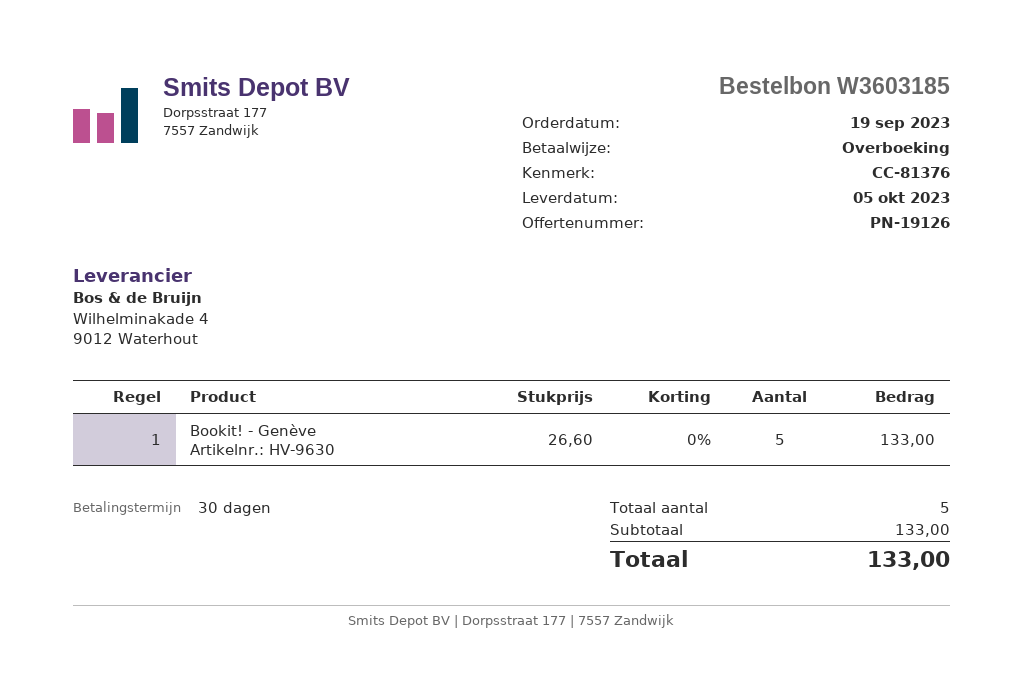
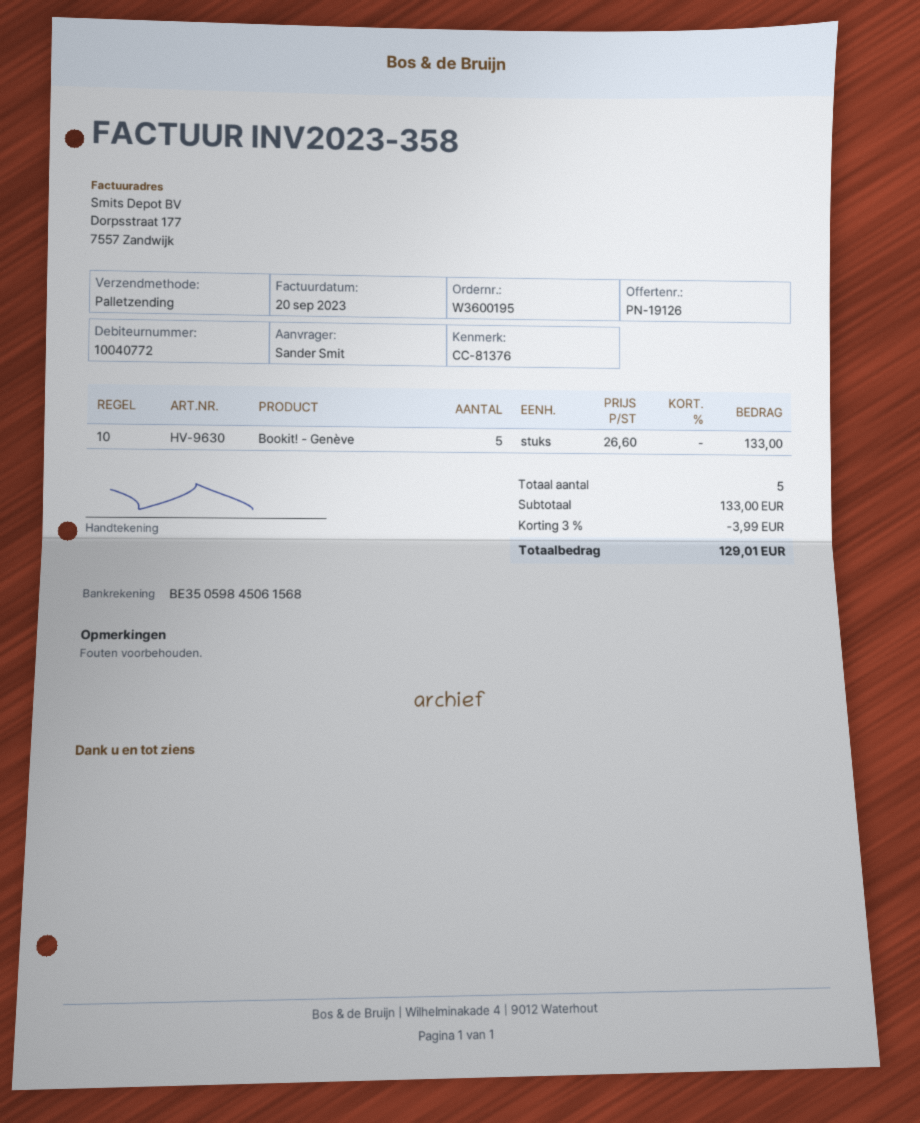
order number: W3603185 -> W3600195
discount: none -> 3% = 3.99
total: 133.00 -> 129.01

